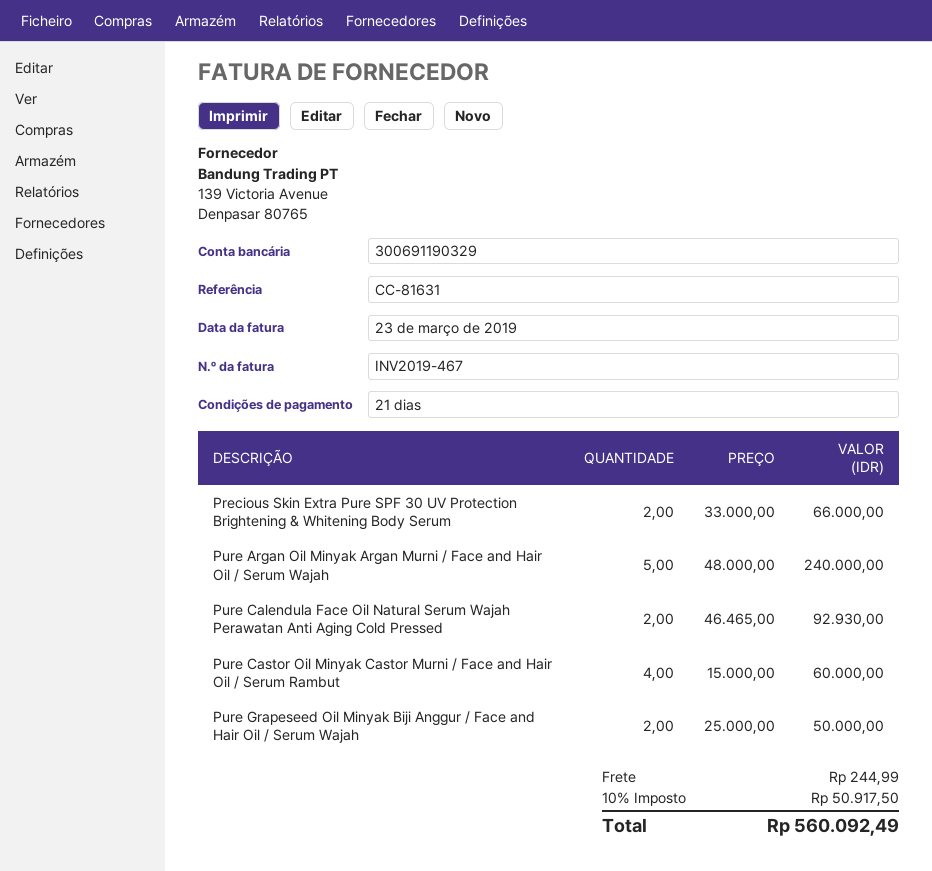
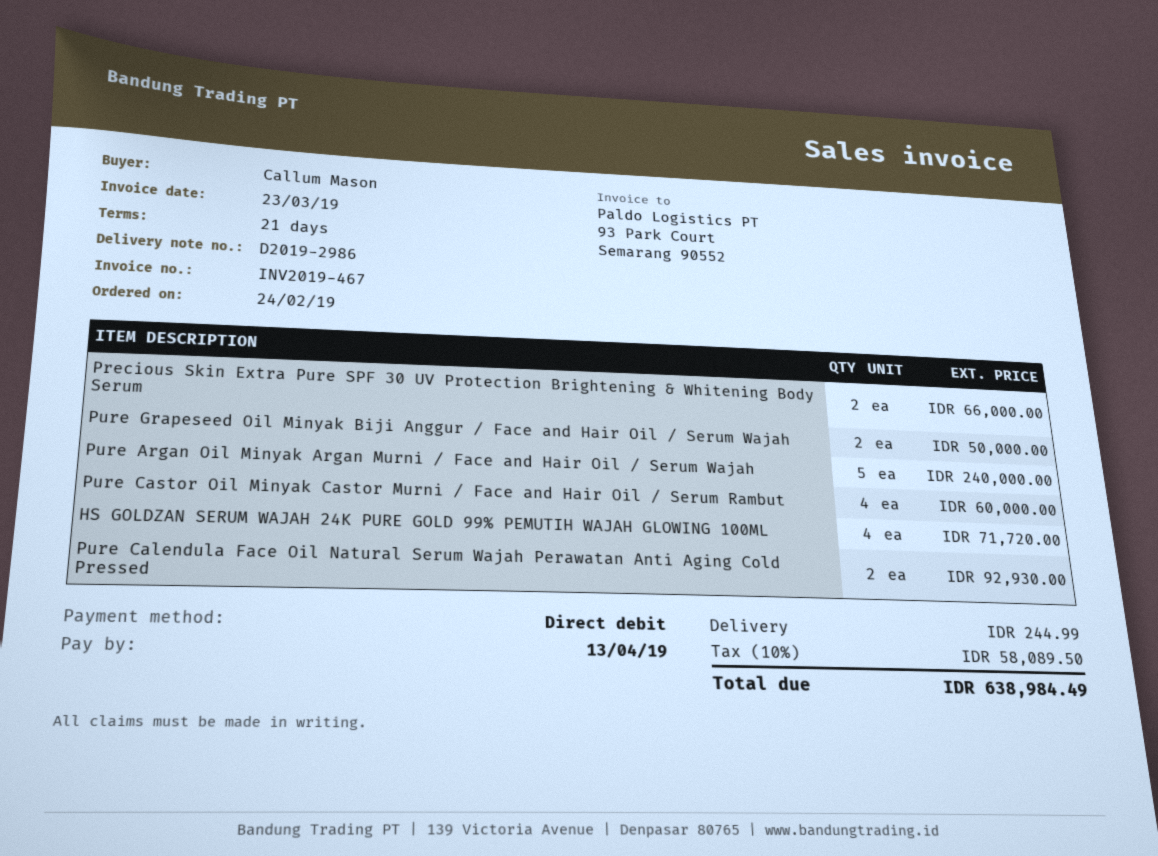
HS GOLDZAN SERUM WAJAH 24K PURE GOLD 99% PEMUTIH WAJAH GLOWING 100ML: none -> 4 for 71720.00
tax: 10% = 50917.50 -> 10% = 58089.50
total: 560092.49 -> 638984.49

